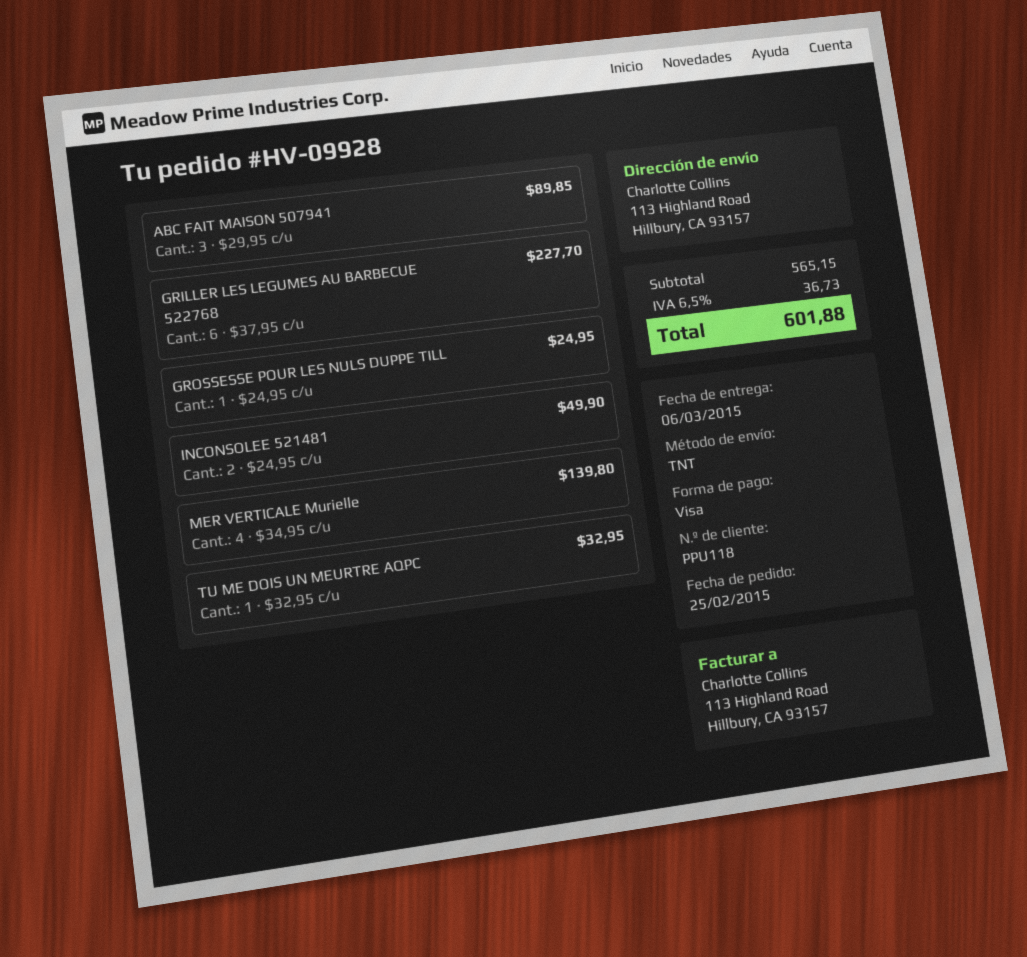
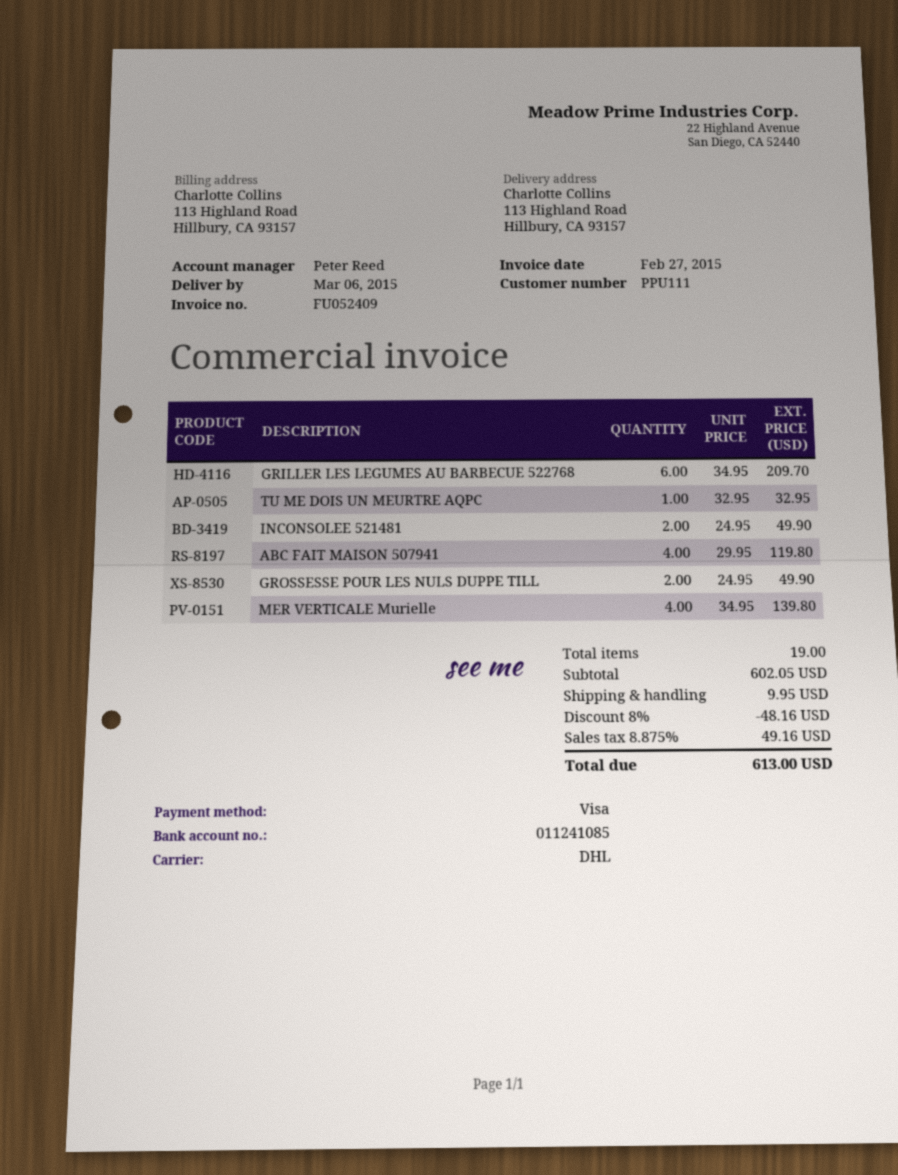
customer number: PPU118 -> PPU111
shipping method: TNT -> DHL
ABC FAIT MAISON 507941: 3 x 29.95 = 89.85 -> 4 x 29.95 = 119.80
GRILLER LES LEGUMES AU BARBECUE 522768: 6 x 37.95 = 227.70 -> 6 x 34.95 = 209.70
GROSSESSE POUR LES NULS DUPPE TILL: 1 x 24.95 = 24.95 -> 2 x 24.95 = 49.90
subtotal: 565.15 -> 602.05
discount: none -> 8% = 48.16
shipping: none -> 9.95
tax: 6.5% = 36.73 -> 8.875% = 49.16
total: 601.88 -> 613.00

